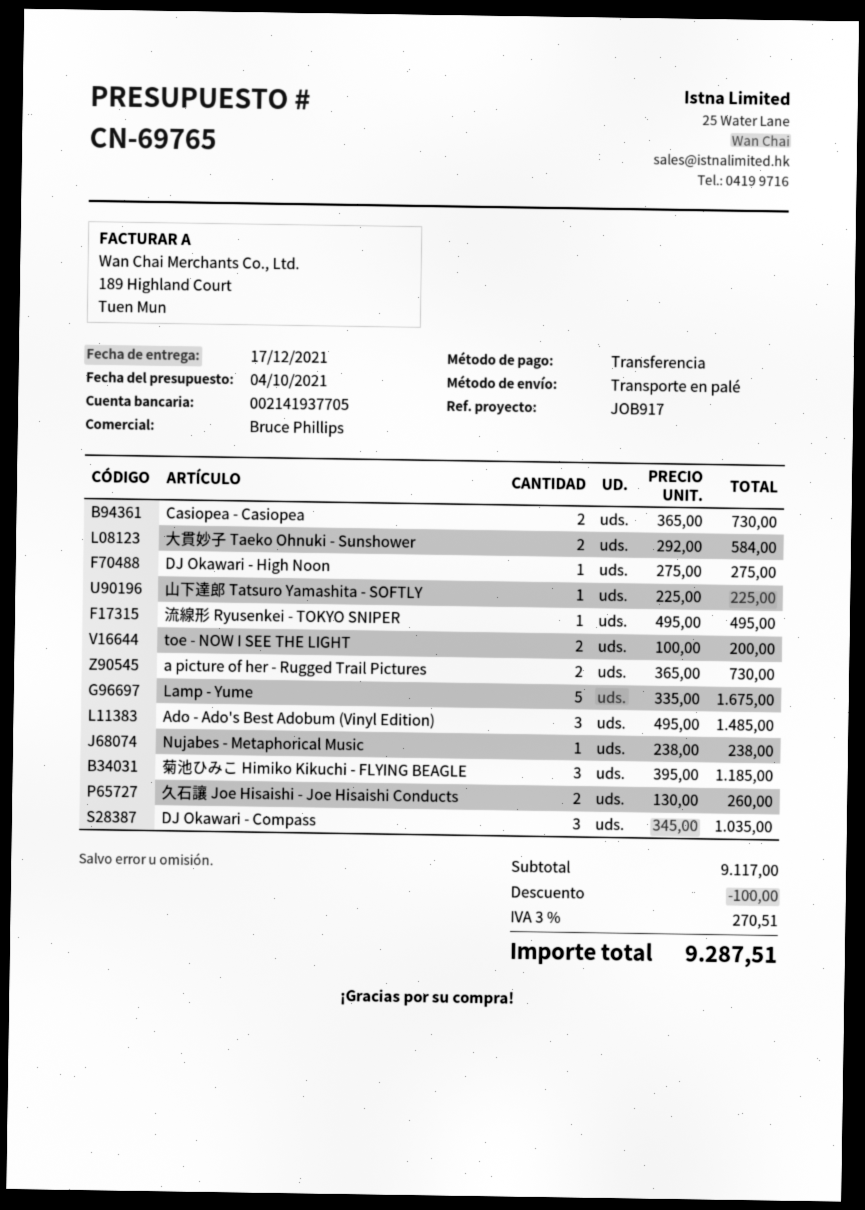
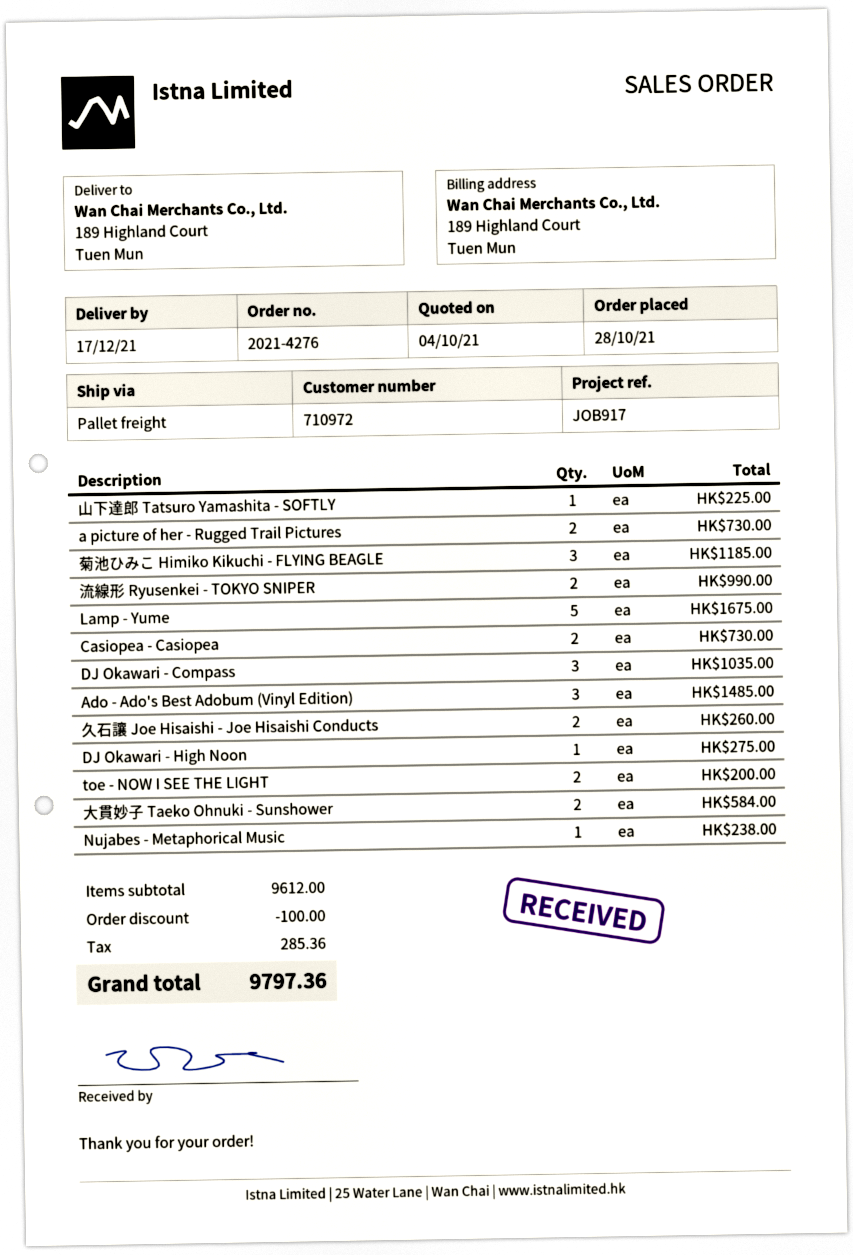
流線形 Ryusenkei - TOKYO SNIPER: 1 for 495.00 -> 2 for 990.00
subtotal: 9117.00 -> 9612.00
tax: 270.51 -> 285.36
total: 9287.51 -> 9797.36

